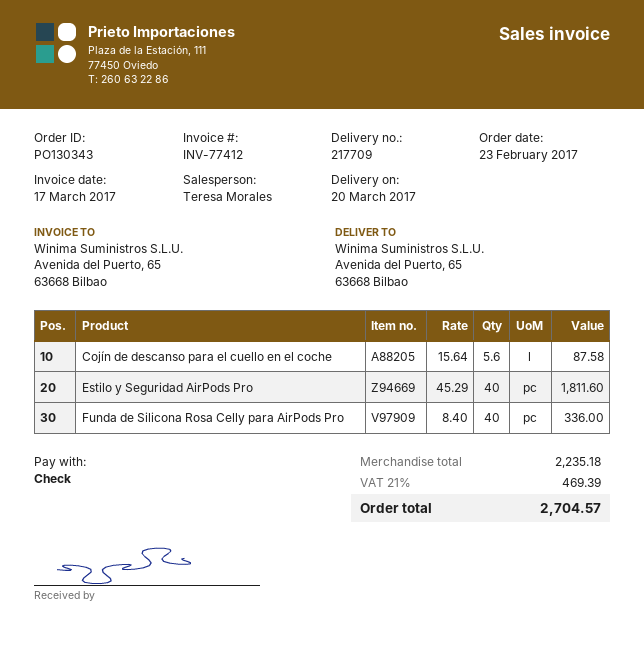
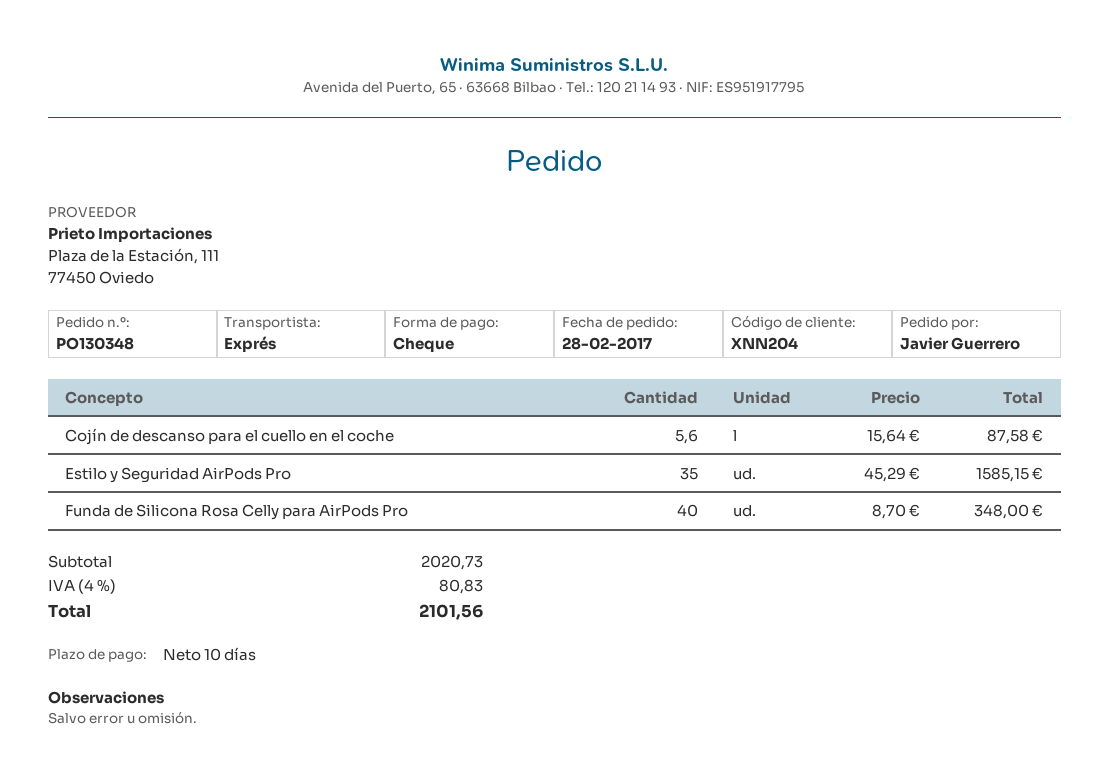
order number: PO130343 -> PO130348
order date: 2017-02-23 -> 2017-02-28
Estilo y Seguridad AirPods Pro: 40 x 45.29 = 1811.60 -> 35 x 45.29 = 1585.15
Funda de Silicona Rosa Celly para AirPods Pro: 40 x 8.40 = 336.00 -> 40 x 8.70 = 348.00
subtotal: 2235.18 -> 2020.73
tax: 21% = 469.39 -> 4% = 80.83
total: 2704.57 -> 2101.56

